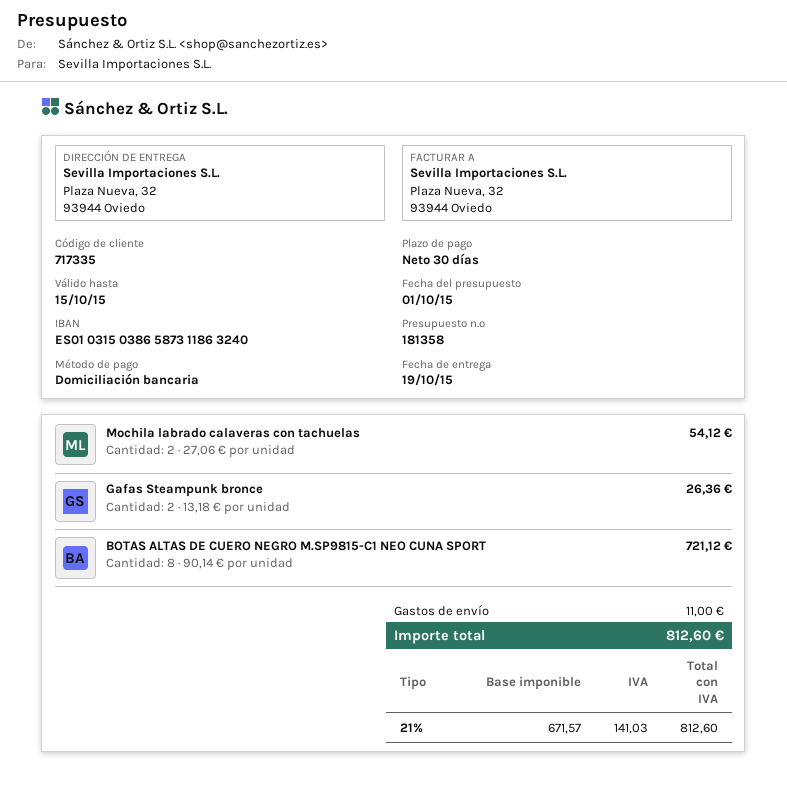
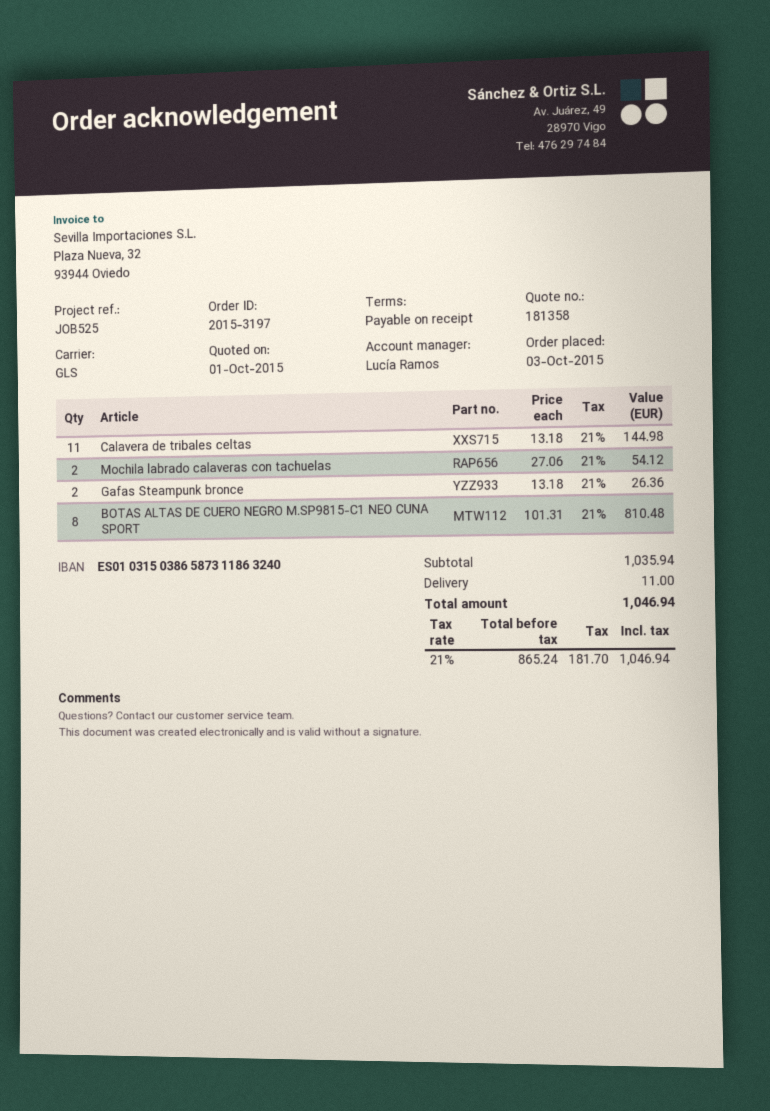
payment terms: 30 days -> on receipt
BOTAS ALTAS DE CUERO NEGRO M.SP9815-C1 NEO CUNA SPORT: 8 x 90.14 = 721.12 -> 8 x 101.31 = 810.48
Calavera de tribales celtas: none -> 11 x 13.18 = 144.98
net: 671.57 -> 865.24
tax: 21% = 141.03 -> 21% = 181.70
total: 812.60 -> 1046.94

